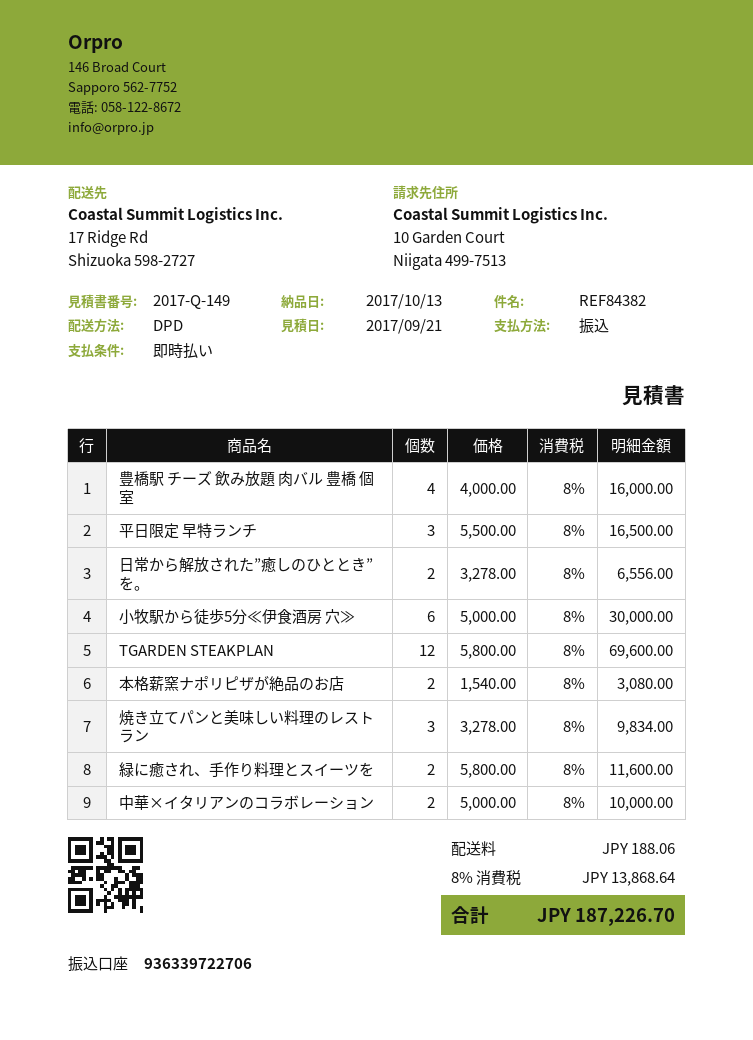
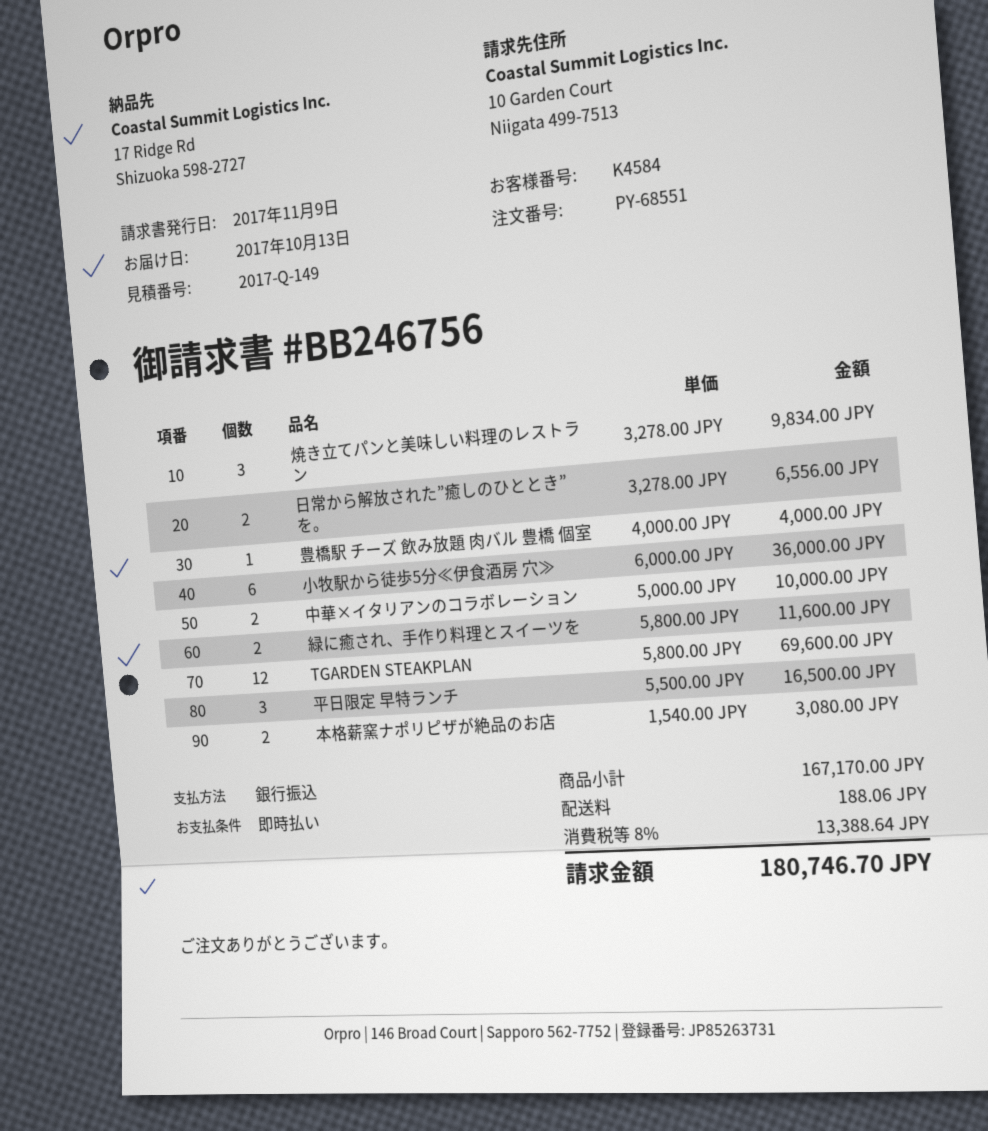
豊橋駅 チーズ 飲み放題 肉バル 豊橋 個室: 4 x 4000.00 = 16000.00 -> 1 x 4000.00 = 4000.00
小牧駅から徒歩5分≪伊食酒房 穴≫: 6 x 5000.00 = 30000.00 -> 6 x 6000.00 = 36000.00
tax: 8% = 13868.64 -> 8% = 13388.64
total: 187226.70 -> 180746.70

